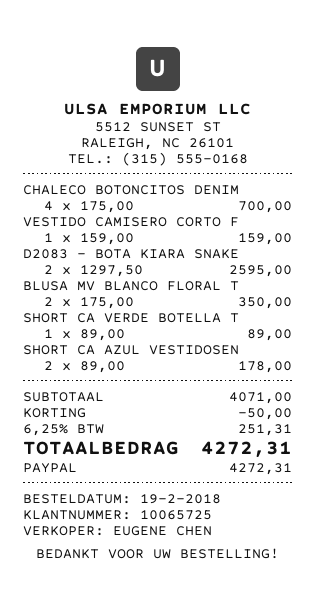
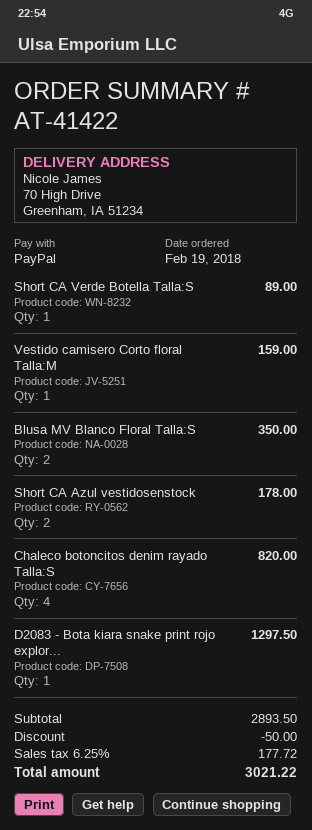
CHALECO BOTONCITOS DENIM: 4 for 700.00 -> 4 for 820.00
D2083 - BOTA KIARA SNAKE: 2 for 2595.00 -> 1 for 1297.50
subtotal: 4071.00 -> 2893.50
tax: 6.25% = 251.31 -> 6.25% = 177.72
total: 4272.31 -> 3021.22

